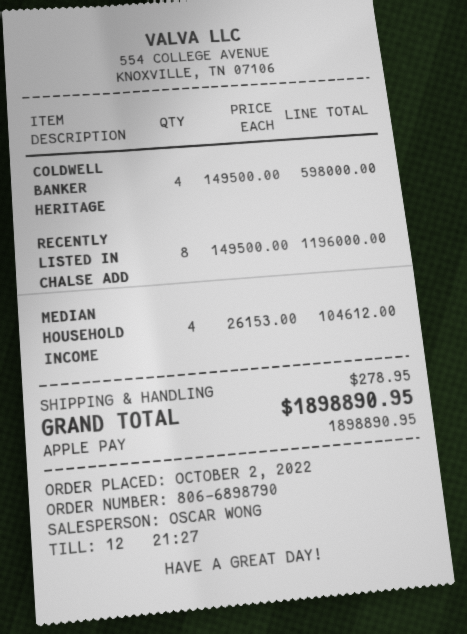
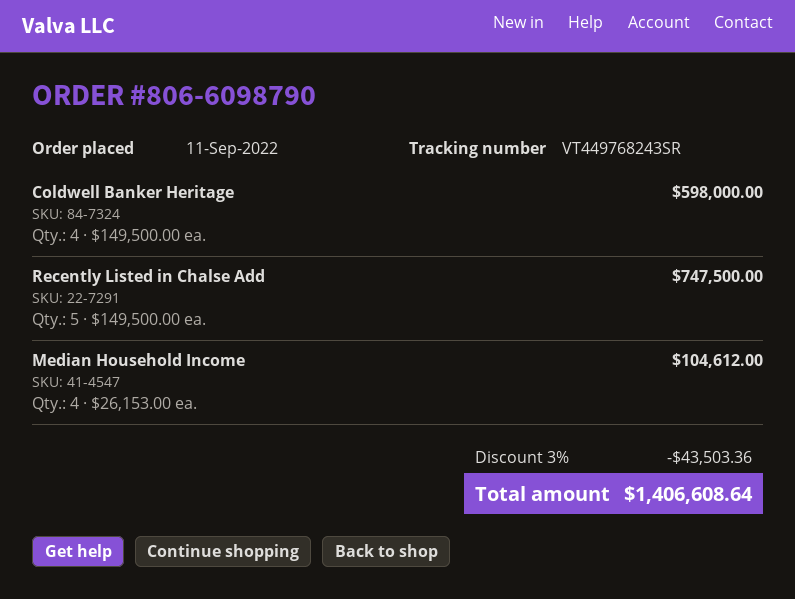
order number: 806-6898790 -> 806-6098790
order date: 2022-10-02 -> 2022-09-11
RECENTLY LISTED IN CHALSE ADD: 8 x 149500.00 = 1196000.00 -> 5 x 149500.00 = 747500.00
discount: none -> 3% = 43503.36
shipping: 278.95 -> none
total: 1898890.95 -> 1406608.64

